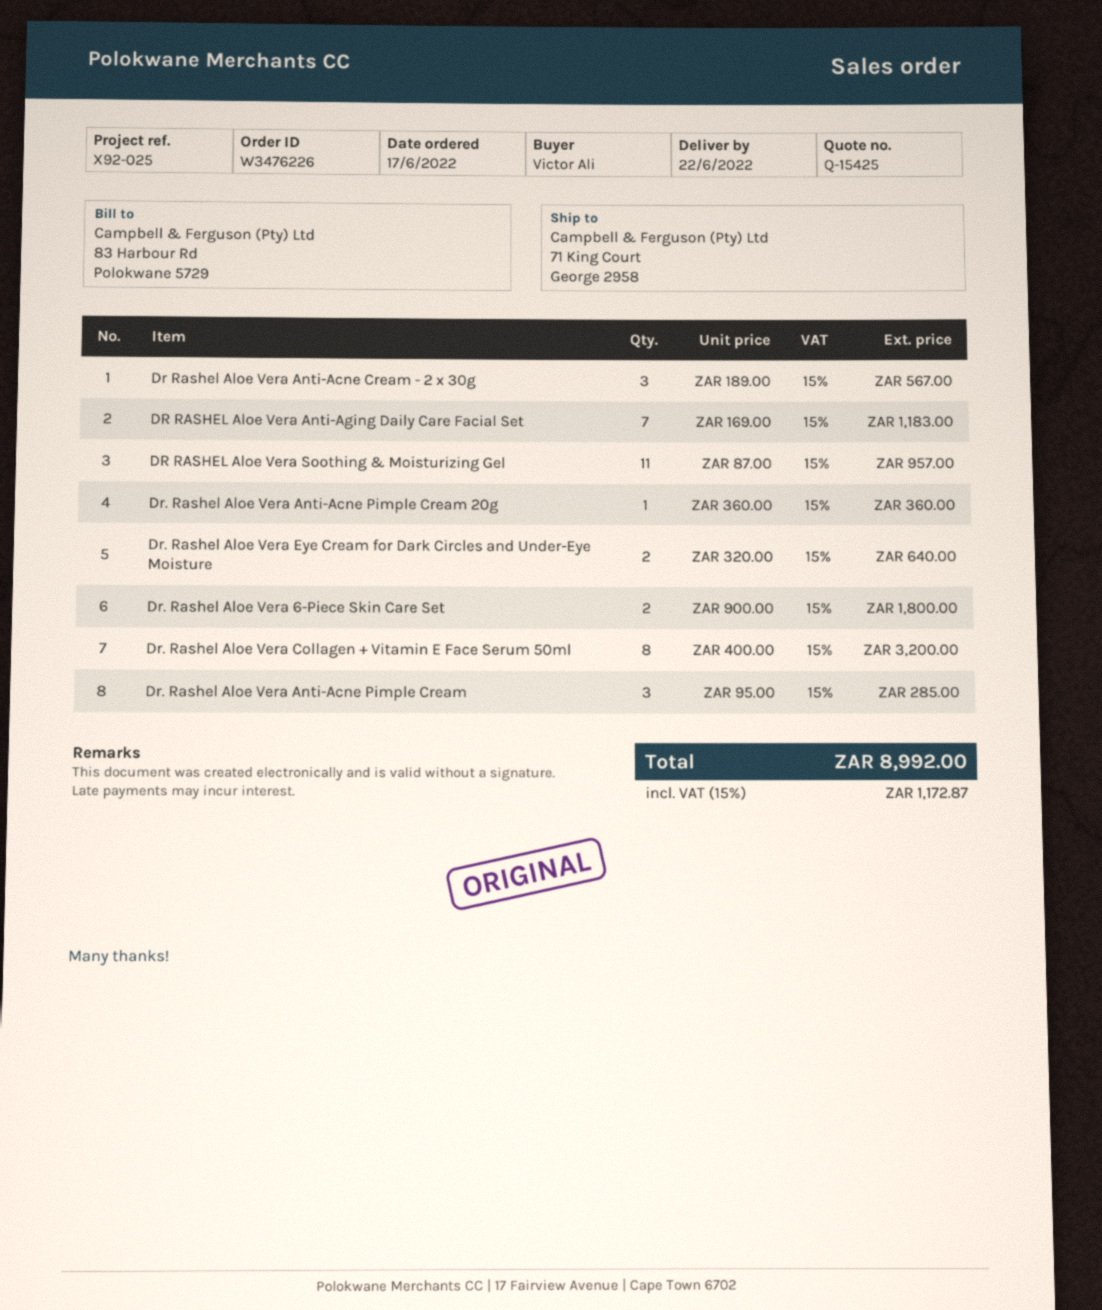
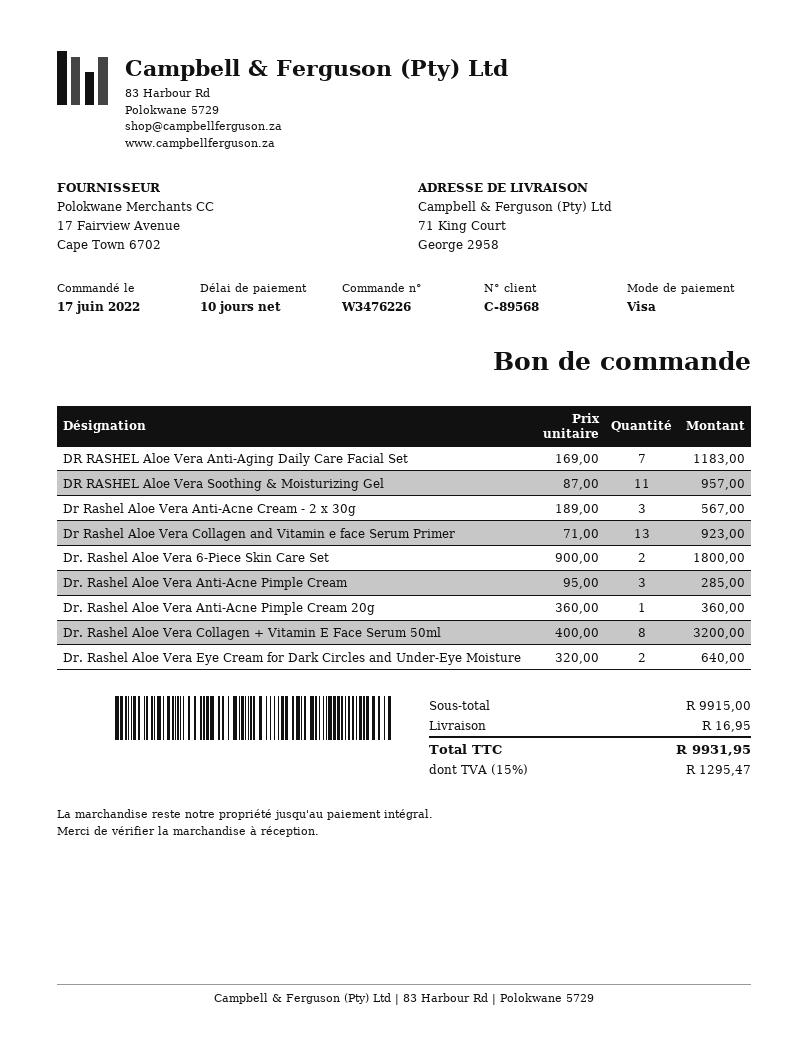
Dr Rashel Aloe Vera Collagen and Vitamin e face Serum Primer: none -> 13 x 71.00 = 923.00
shipping: none -> 16.95
tax: 15% = 1172.87 -> 15% = 1295.47
total: 8992.00 -> 9931.95

